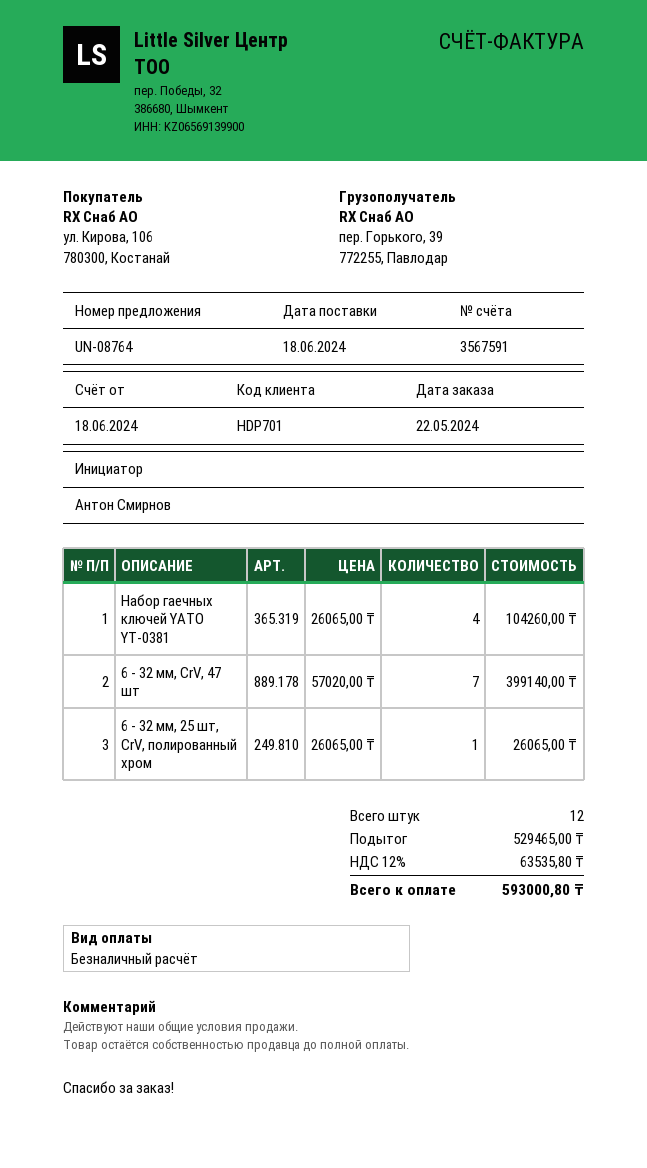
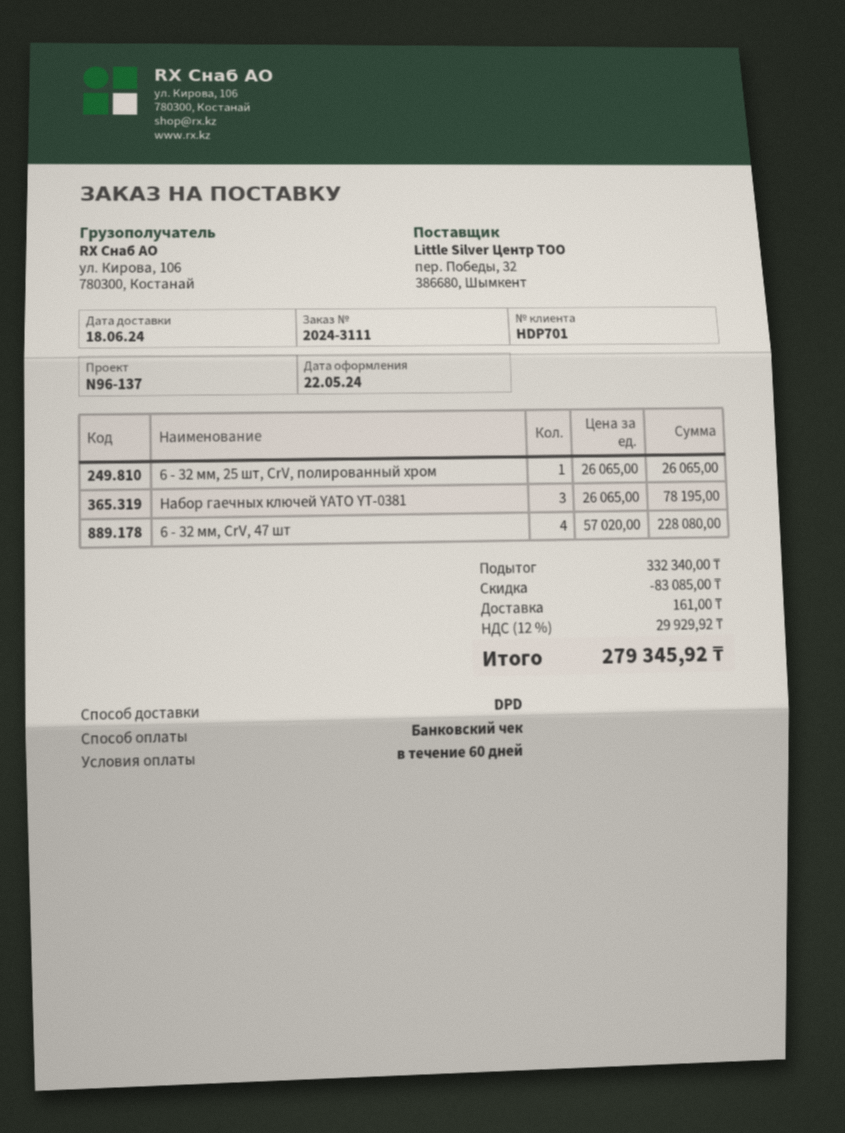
payment method: bank transfer -> cheque
ship to: пер. Горького, 39, 772255, Павлодар -> ул. Кирова, 106, 780300, Костанай
Набор гаечных ключей YATO YT-0381: 4 x 26065.00 = 104260.00 -> 3 x 26065.00 = 78195.00
6 - 32 мм, CrV, 47 шт: 7 x 57020.00 = 399140.00 -> 4 x 57020.00 = 228080.00
subtotal: 529465.00 -> 332340.00
discount: none -> 83085.00
shipping: none -> 161.00
tax: 12% = 63535.80 -> 12% = 29929.92
total: 593000.80 -> 279345.92

